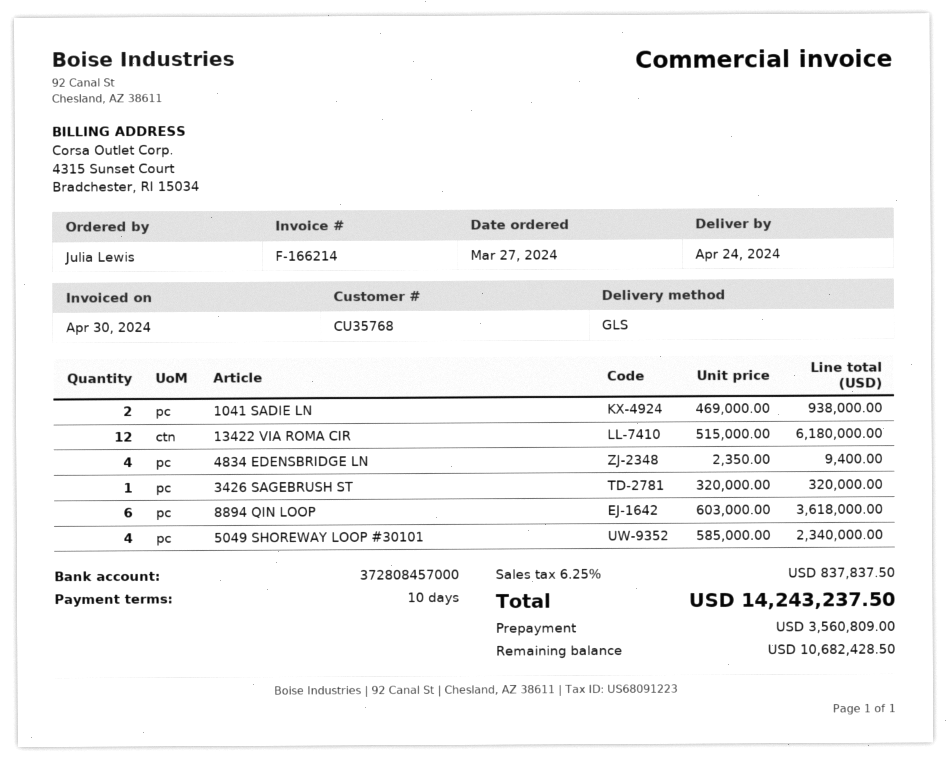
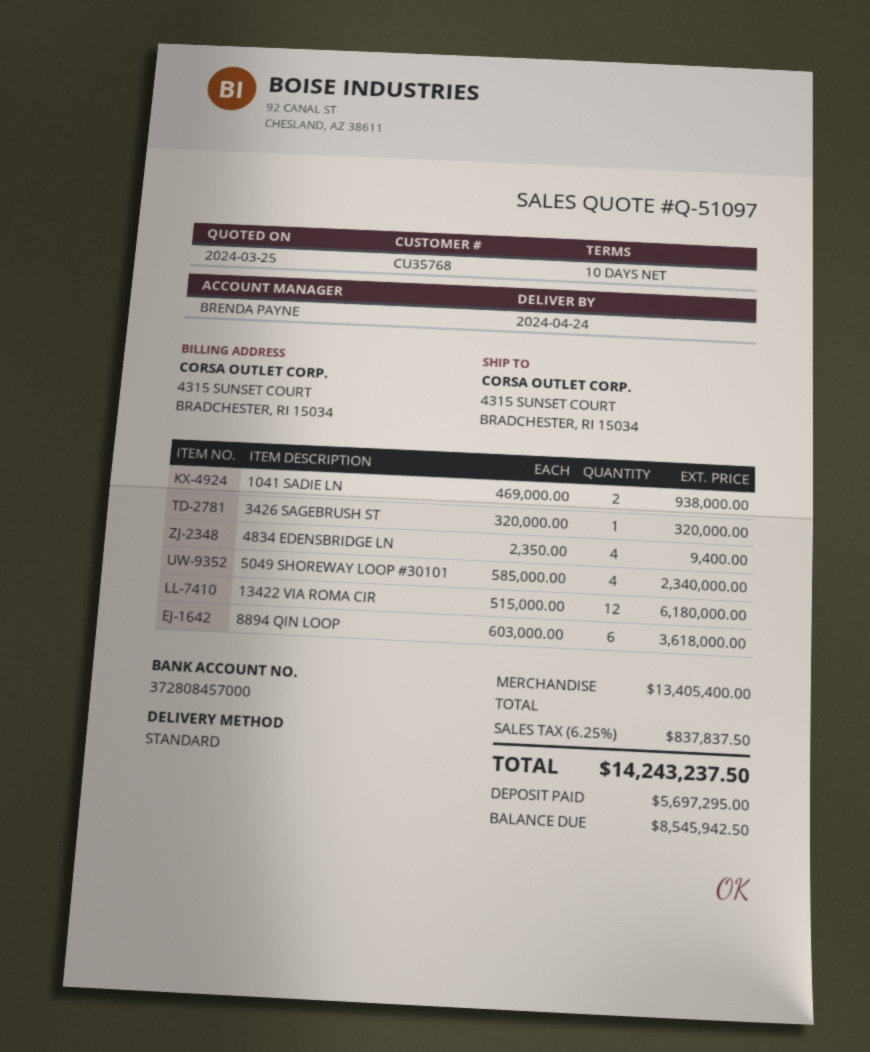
shipping method: GLS -> standard
deposit: 3560809.00 -> 5697295.00
balance: 10682428.50 -> 8545942.50

